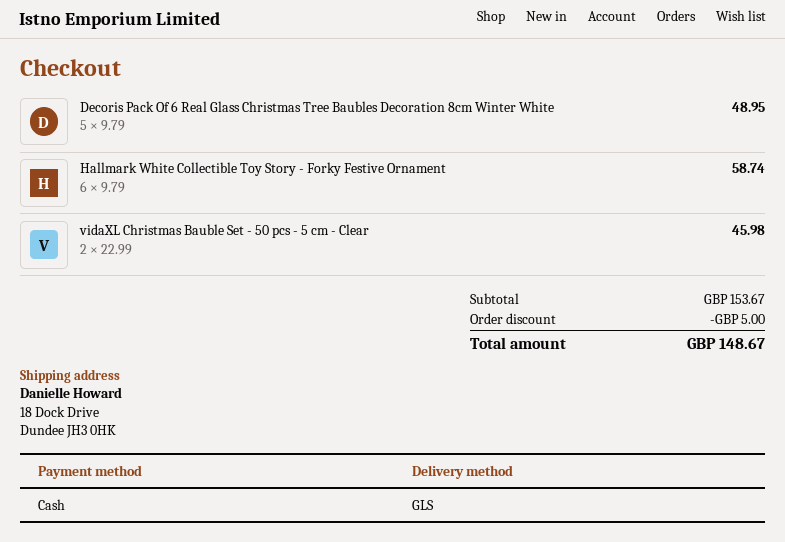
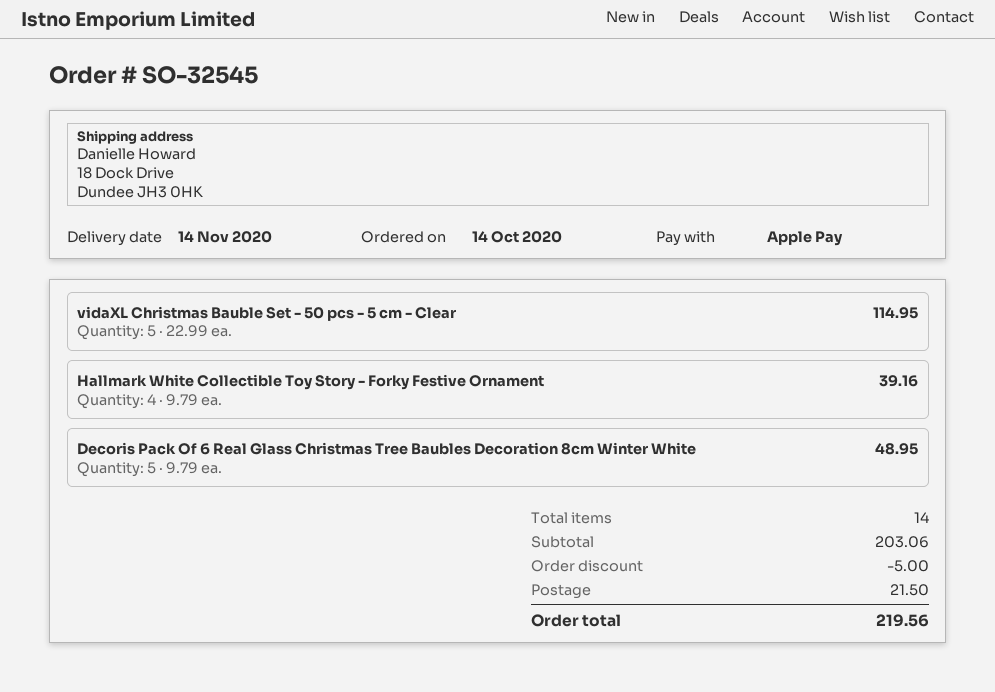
payment method: cash -> Apple Pay
Hallmark White Collectible Toy Story - Forky Festive Ornament: 6 x 9.79 = 58.74 -> 4 x 9.79 = 39.16
vidaXL Christmas Bauble Set - 50 pcs - 5 cm - Clear: 2 x 22.99 = 45.98 -> 5 x 22.99 = 114.95
subtotal: 153.67 -> 203.06
shipping: none -> 21.50
total: 148.67 -> 219.56

